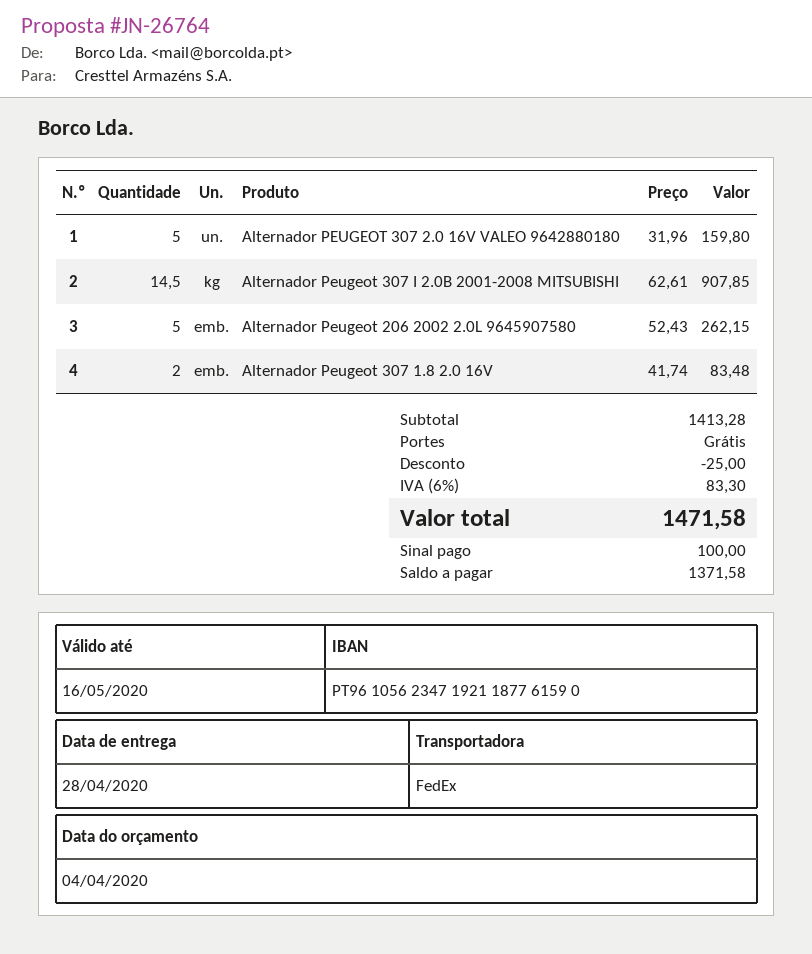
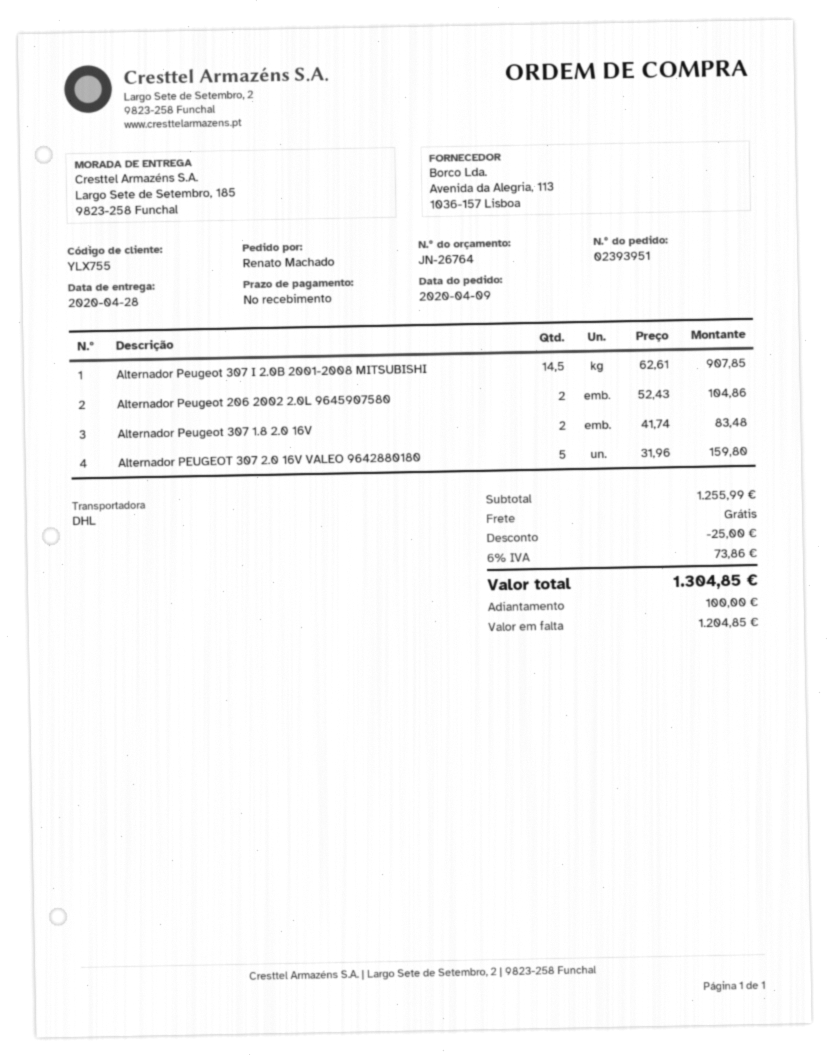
shipping method: FedEx -> DHL
Alternador Peugeot 206 2002 2.0L 9645907580: 5 x 52.43 = 262.15 -> 2 x 52.43 = 104.86
subtotal: 1413.28 -> 1255.99
tax: 6% = 83.30 -> 6% = 73.86
total: 1471.58 -> 1304.85
balance: 1371.58 -> 1204.85

